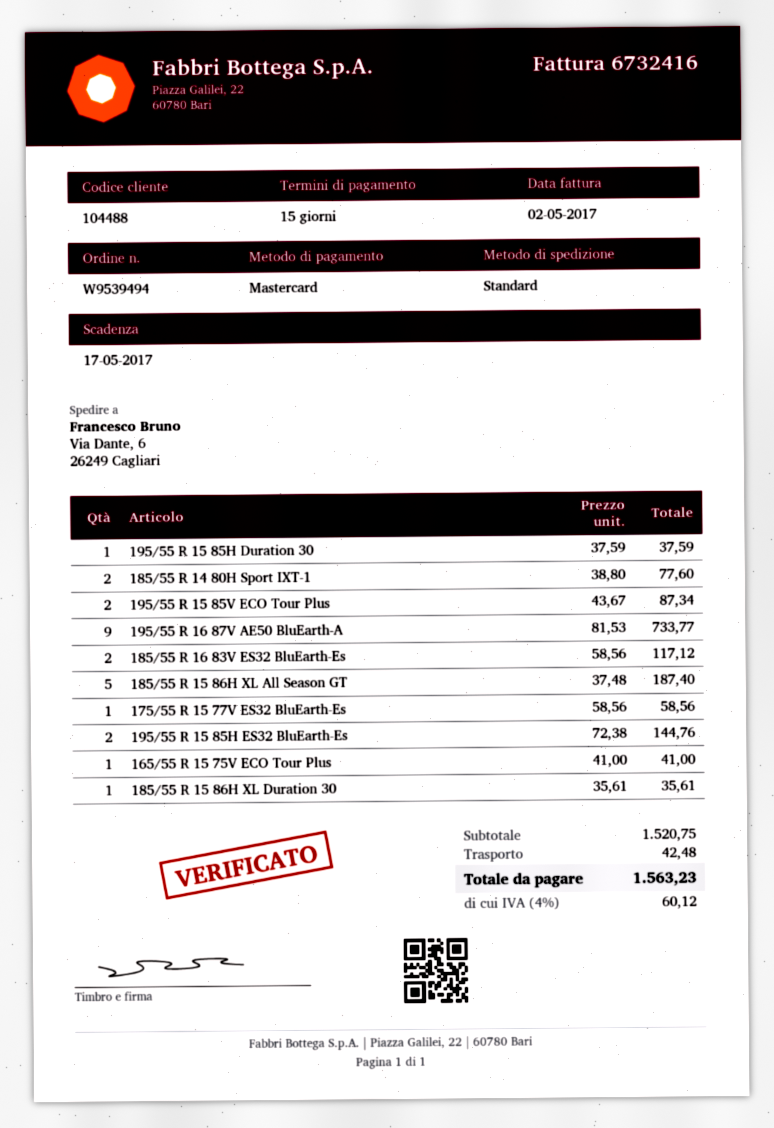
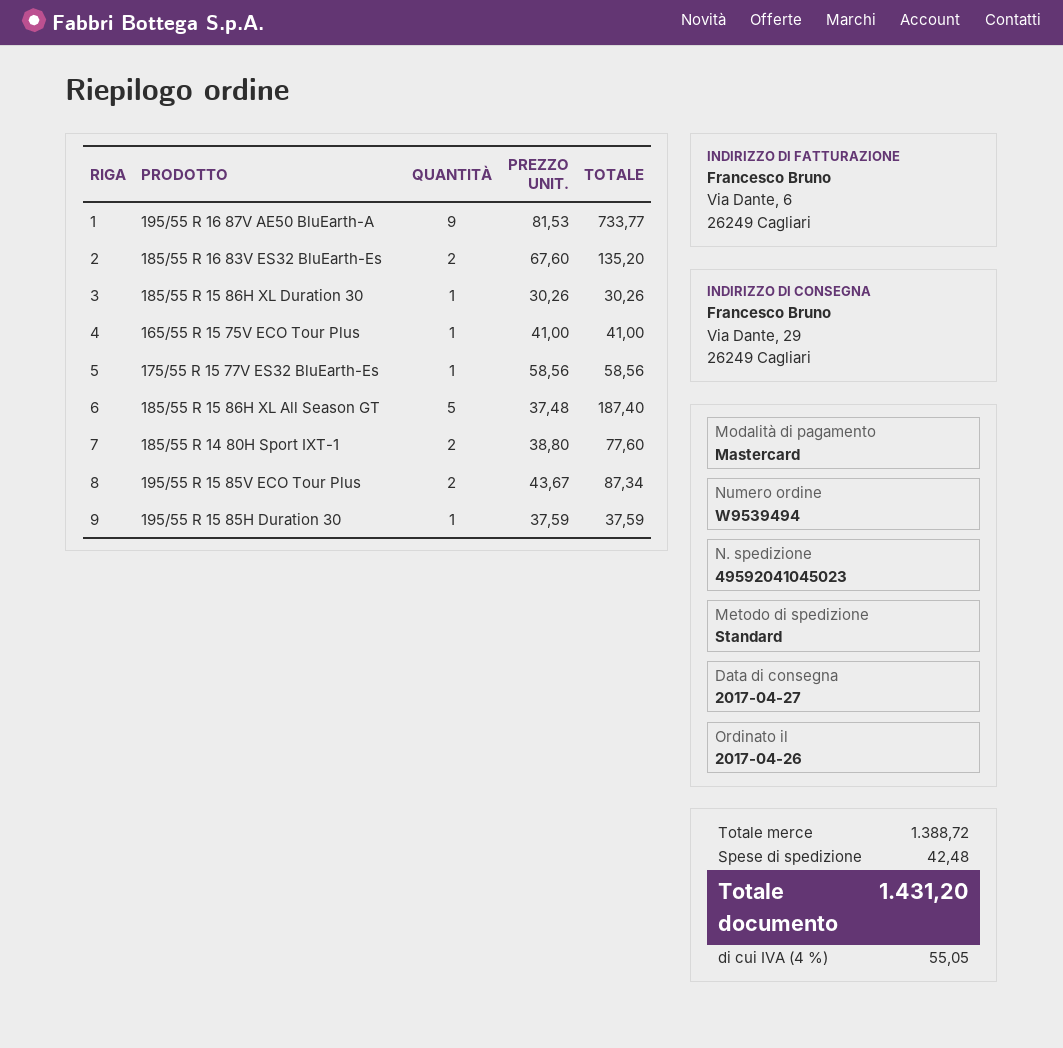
ship to: Via Dante, 6, 26249 Cagliari -> Via Dante, 29, 26249 Cagliari
185/55 R 16 83V ES32 BluEarth-Es: 2 x 58.56 = 117.12 -> 2 x 67.60 = 135.20
195/55 R 15 85H ES32 BluEarth-Es: 2 x 72.38 = 144.76 -> none
185/55 R 15 86H XL Duration 30: 1 x 35.61 = 35.61 -> 1 x 30.26 = 30.26
subtotal: 1520.75 -> 1388.72
tax: 4% = 60.12 -> 4% = 55.05
total: 1563.23 -> 1431.20

